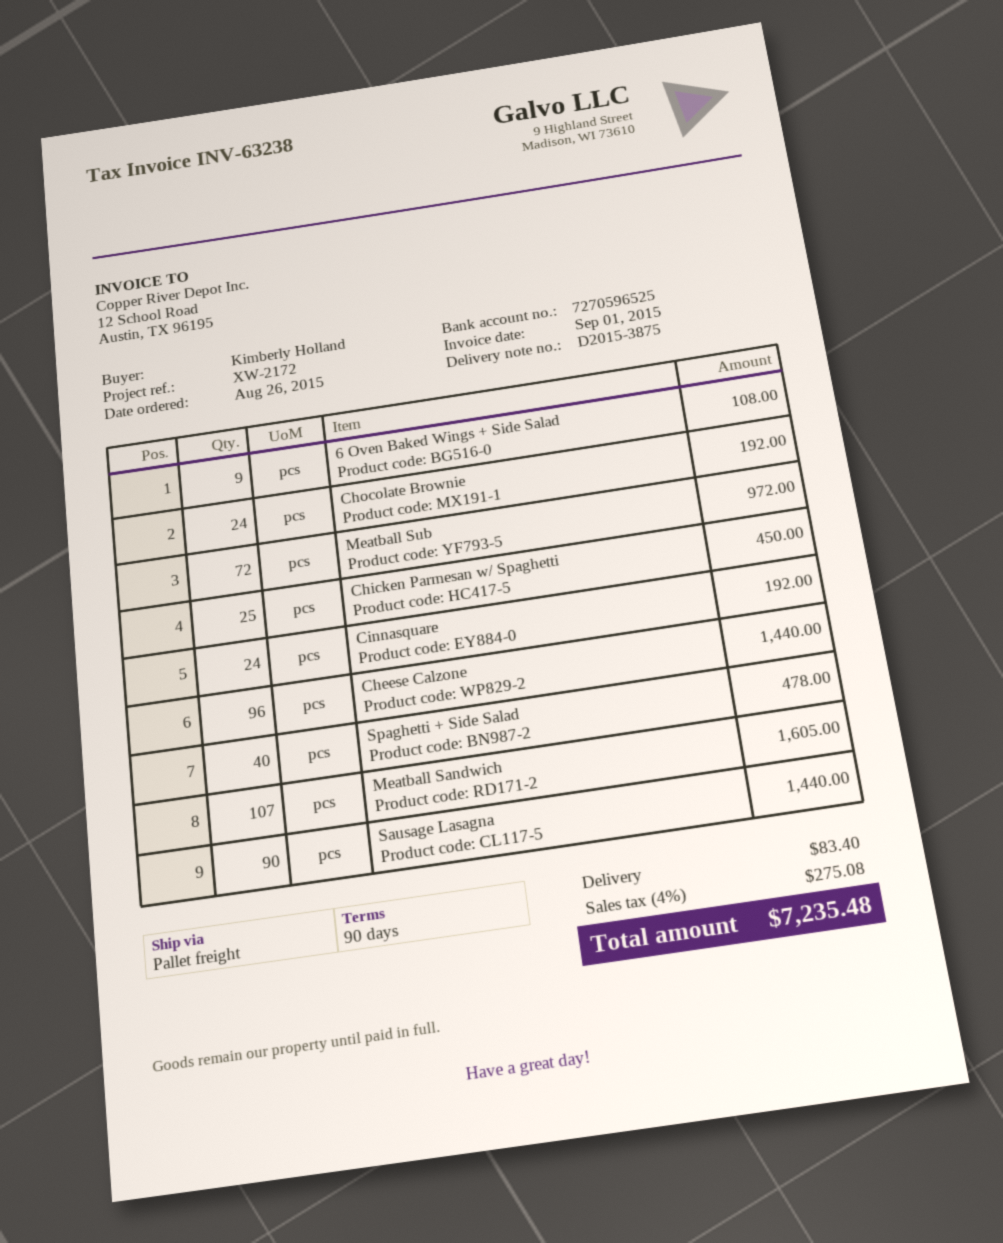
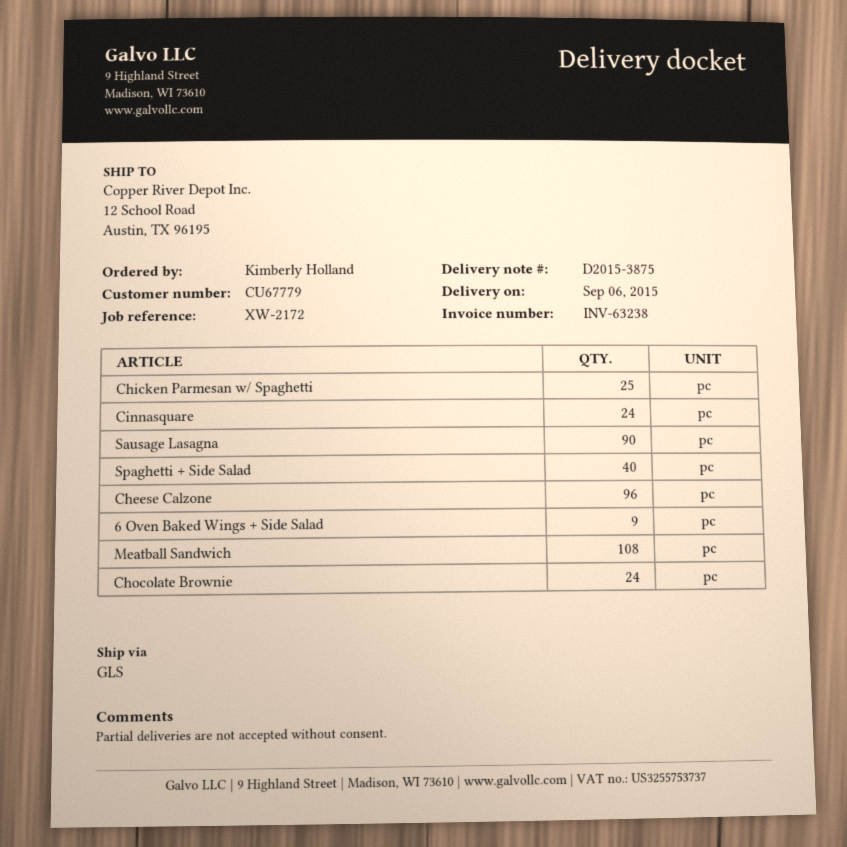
shipping method: pallet freight -> GLS
Meatball Sub: 72 -> none
Meatball Sandwich: 107 -> 108

